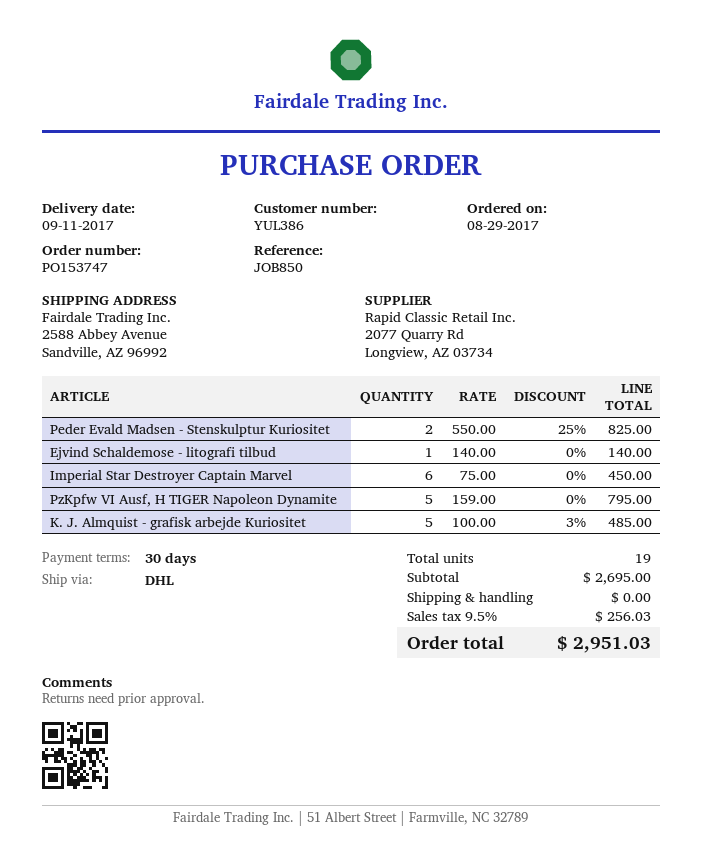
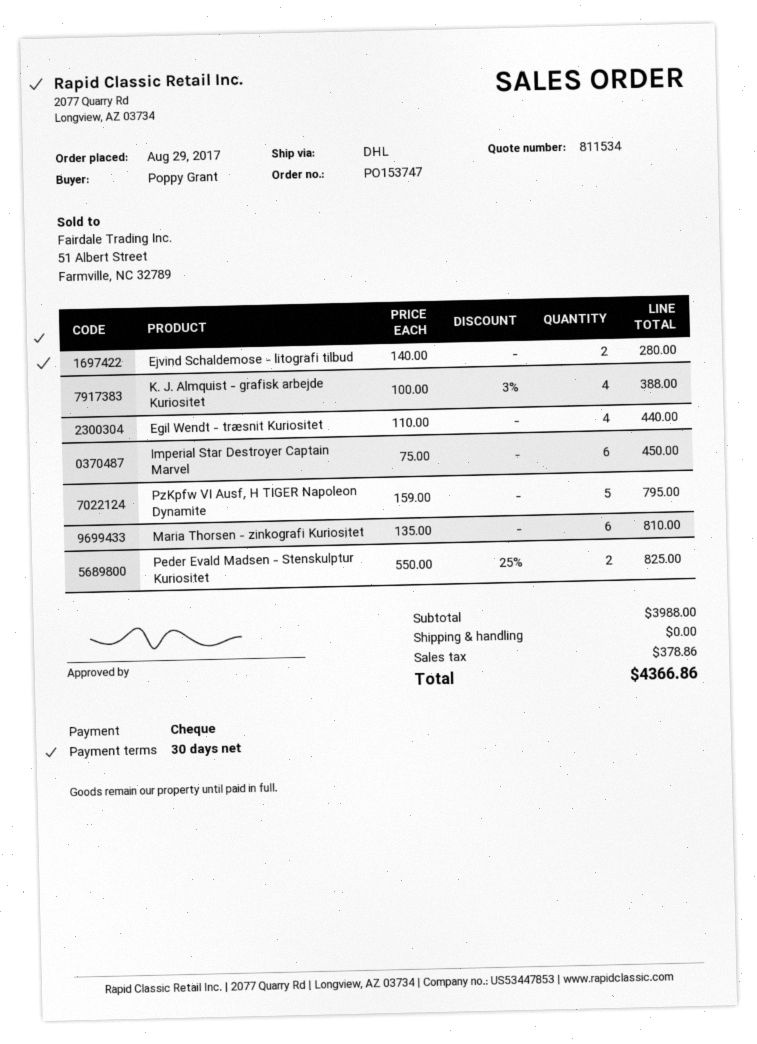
Ejvind Schaldemose - litografi tilbud: 1 x 140.00 = 140.00 -> 2 x 140.00 = 280.00
K. J. Almquist - grafisk arbejde Kuriositet: 5 x 100.00 - 3% = 485.00 -> 4 x 100.00 - 3% = 388.00
Egil Wendt - træsnit Kuriositet: none -> 4 x 110.00 = 440.00
Maria Thorsen - zinkografi Kuriositet: none -> 6 x 135.00 = 810.00
subtotal: 2695.00 -> 3988.00
tax: 256.03 -> 378.86
total: 2951.03 -> 4366.86

